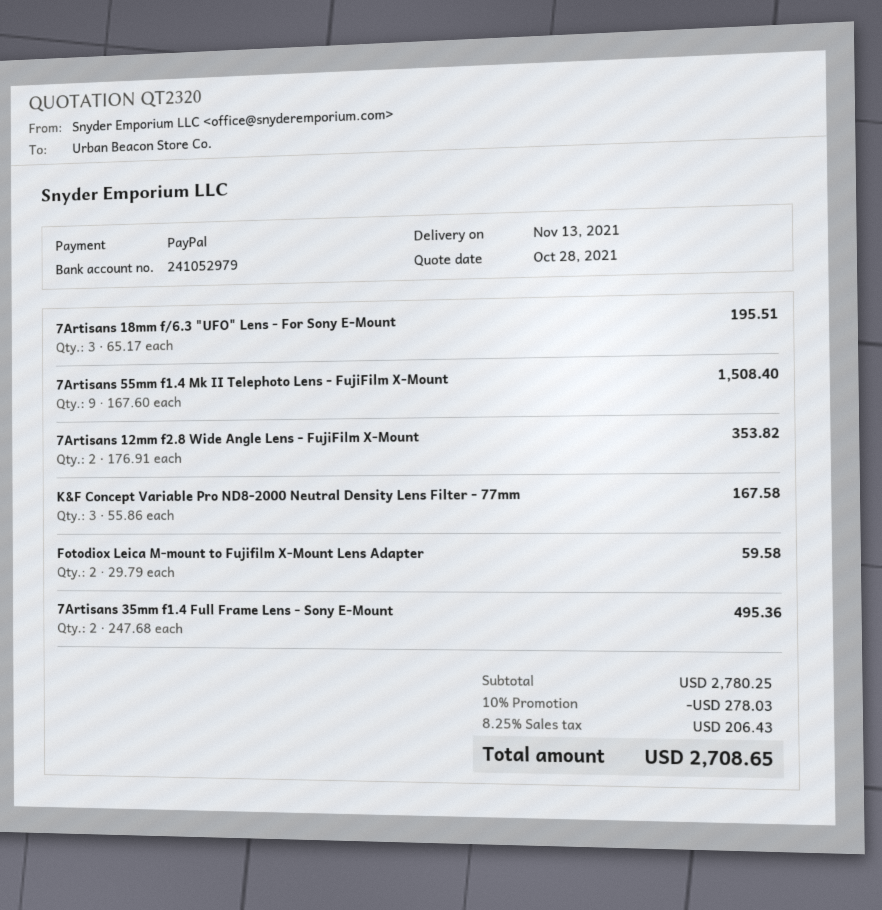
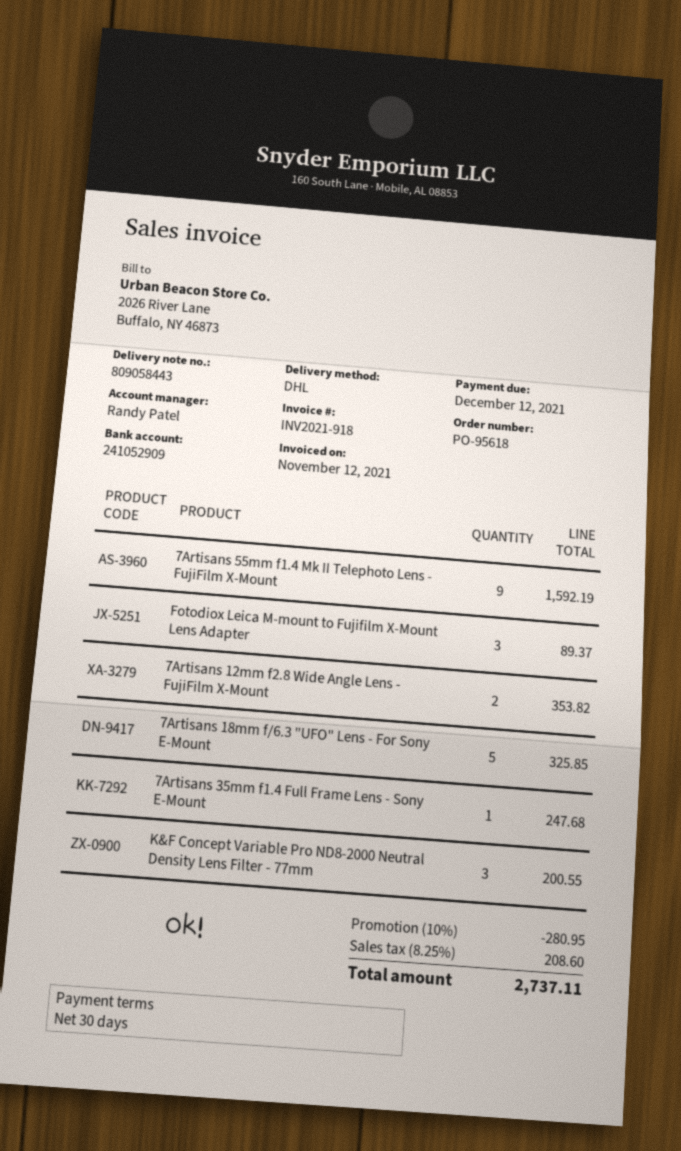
bank account: 241052979 -> 241052909
7Artisans 18mm f/6.3 "UFO" Lens - For Sony E-Mount: 3 for 195.51 -> 5 for 325.85
7Artisans 55mm f1.4 Mk II Telephoto Lens - FujiFilm X-Mount: 9 for 1508.40 -> 9 for 1592.19
K&F Concept Variable Pro ND8-2000 Neutral Density Lens Filter - 77mm: 3 for 167.58 -> 3 for 200.55
Fotodiox Leica M-mount to Fujifilm X-Mount Lens Adapter: 2 for 59.58 -> 3 for 89.37
7Artisans 35mm f1.4 Full Frame Lens - Sony E-Mount: 2 for 495.36 -> 1 for 247.68
discount: 10% = 278.03 -> 10% = 280.95
tax: 8.25% = 206.43 -> 8.25% = 208.60
total: 2708.65 -> 2737.11

